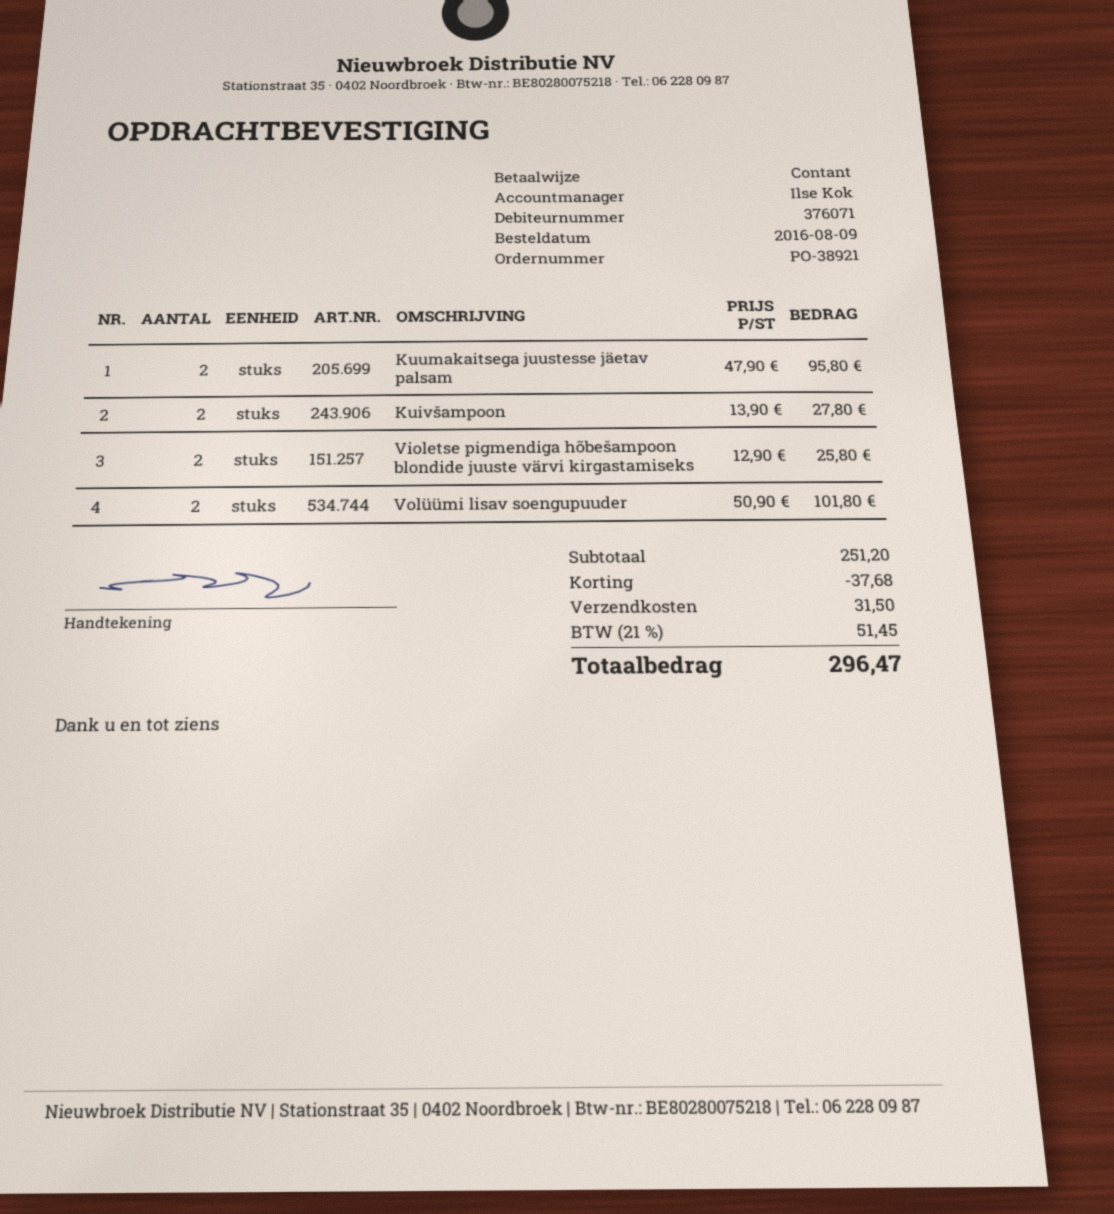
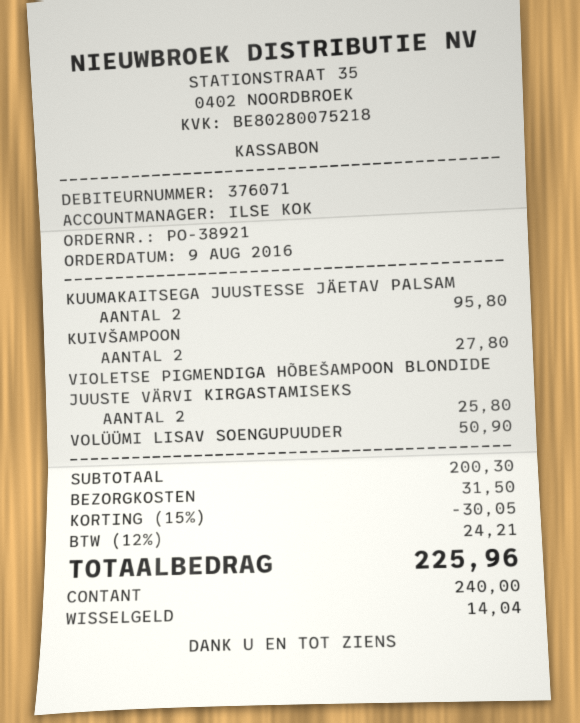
Volüümi lisav soengupuuder: 2 for 101.80 -> 1 for 50.90
subtotal: 251.20 -> 200.30
discount: 37.68 -> 30.05
tax: 21% = 51.45 -> 12% = 24.21
total: 296.47 -> 225.96

